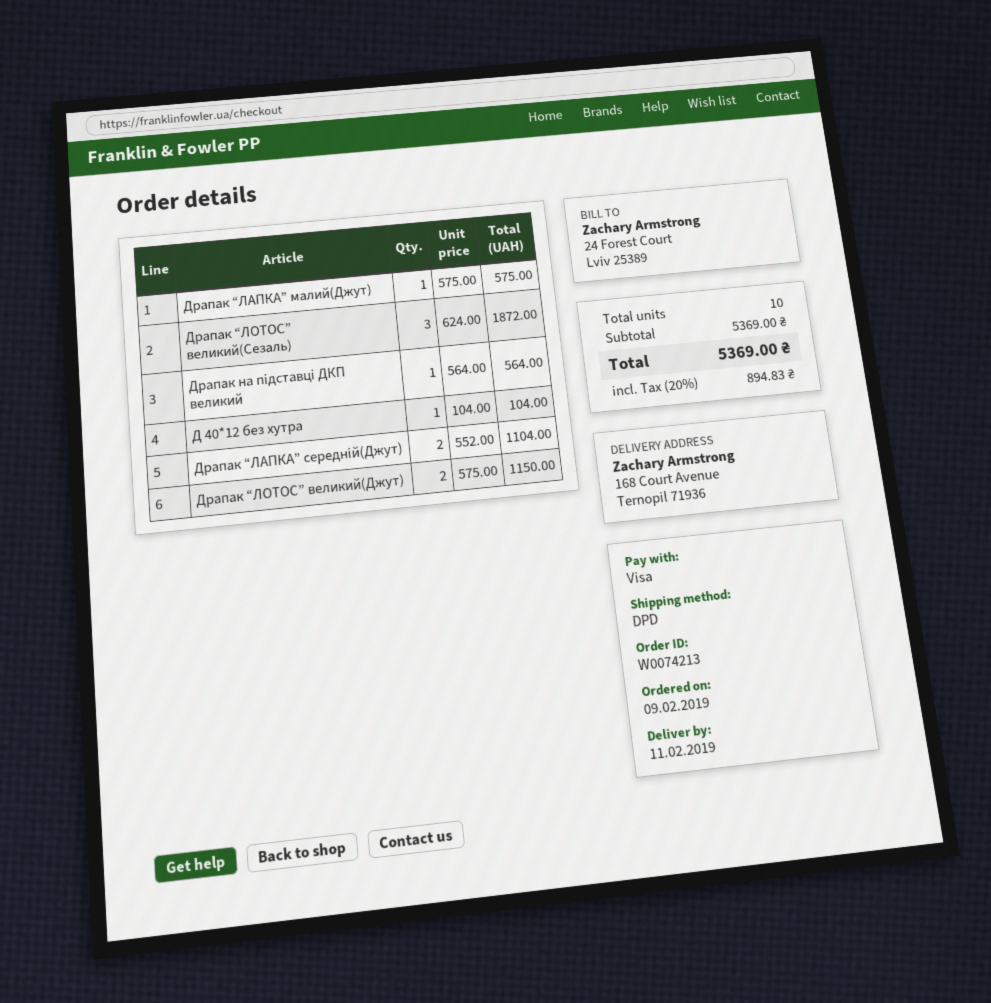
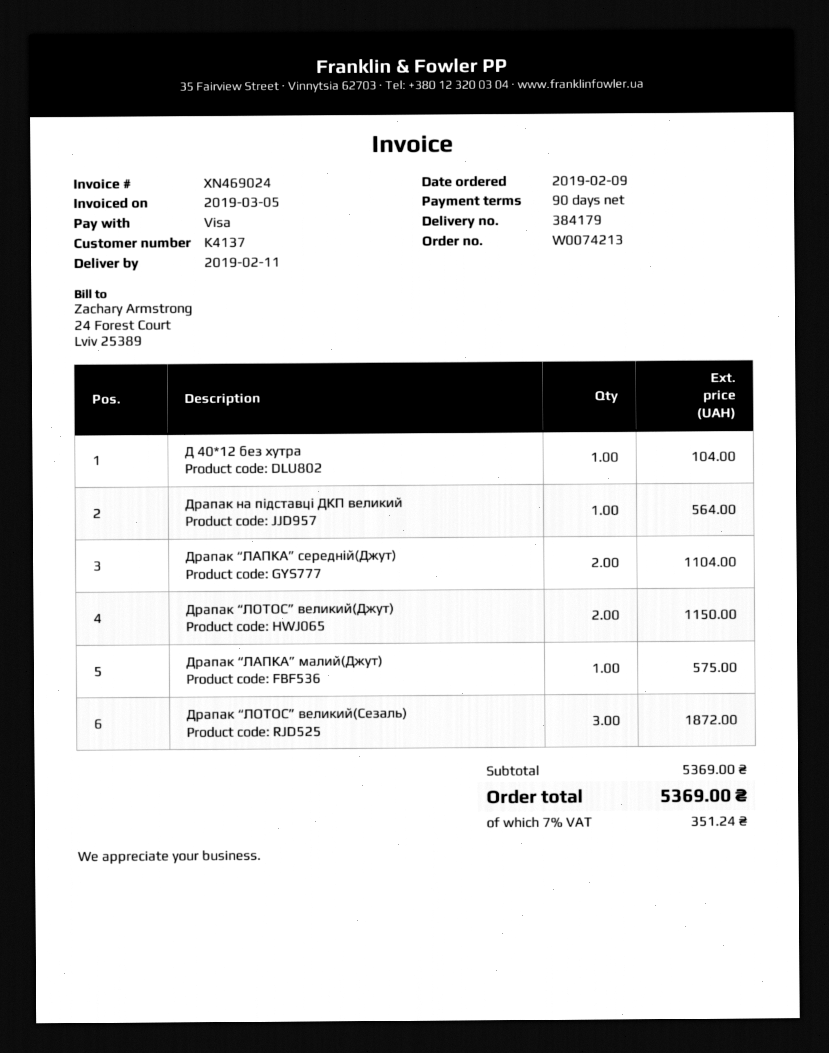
tax: 20% = 894.83 -> 7% = 351.24

